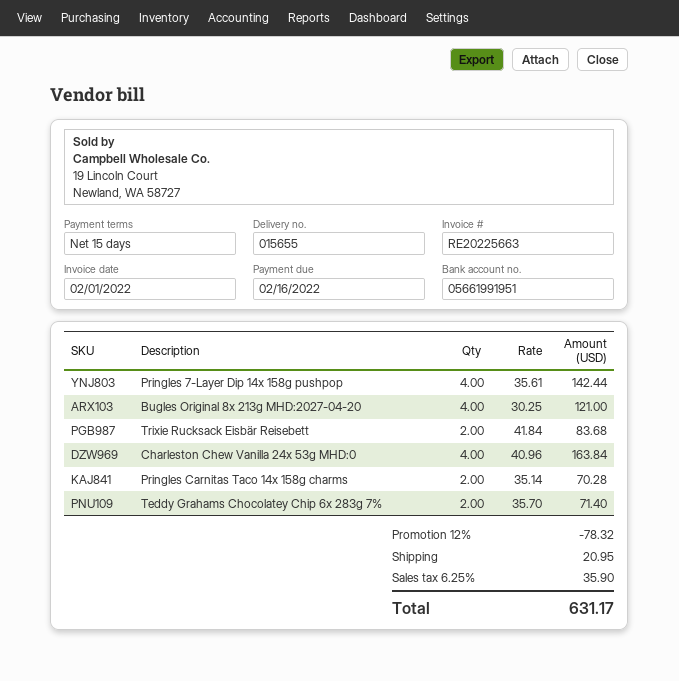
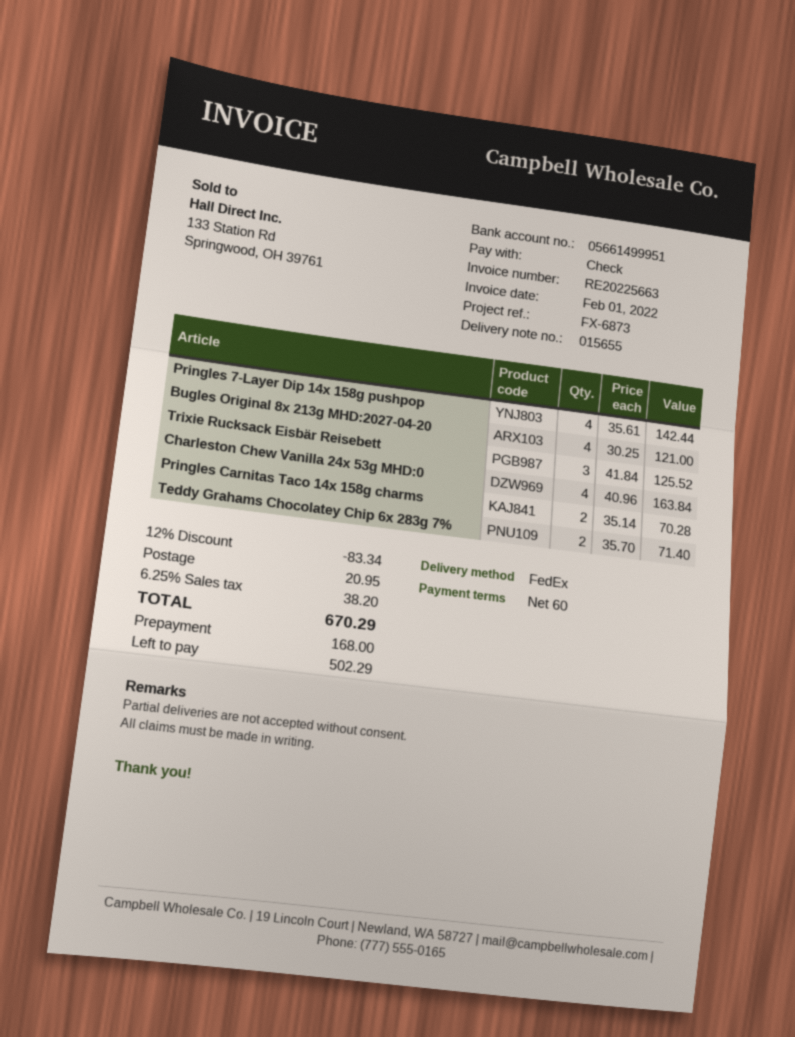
payment terms: 15 days -> 60 days
bank account: 05661991951 -> 05661499951
Trixie Rucksack Eisbär Reisebett: 2 x 41.84 = 83.68 -> 3 x 41.84 = 125.52
discount: 12% = 78.32 -> 12% = 83.34
tax: 6.25% = 35.90 -> 6.25% = 38.20
total: 631.17 -> 670.29

